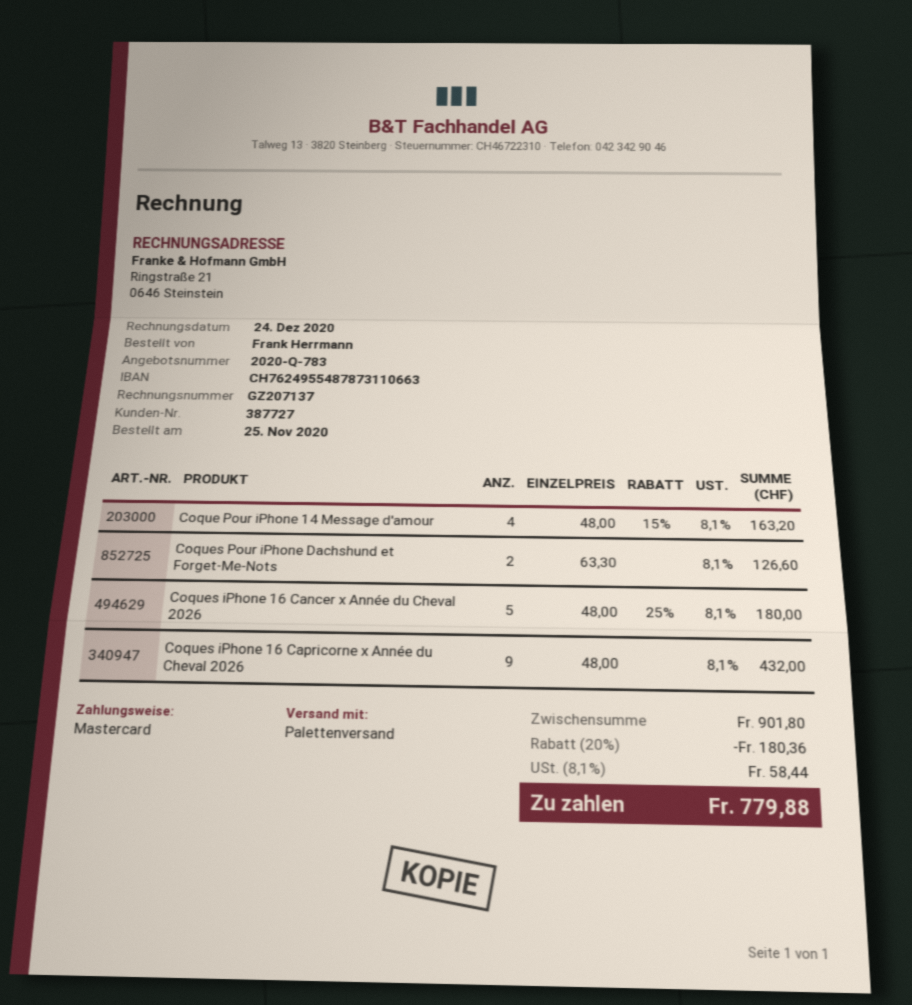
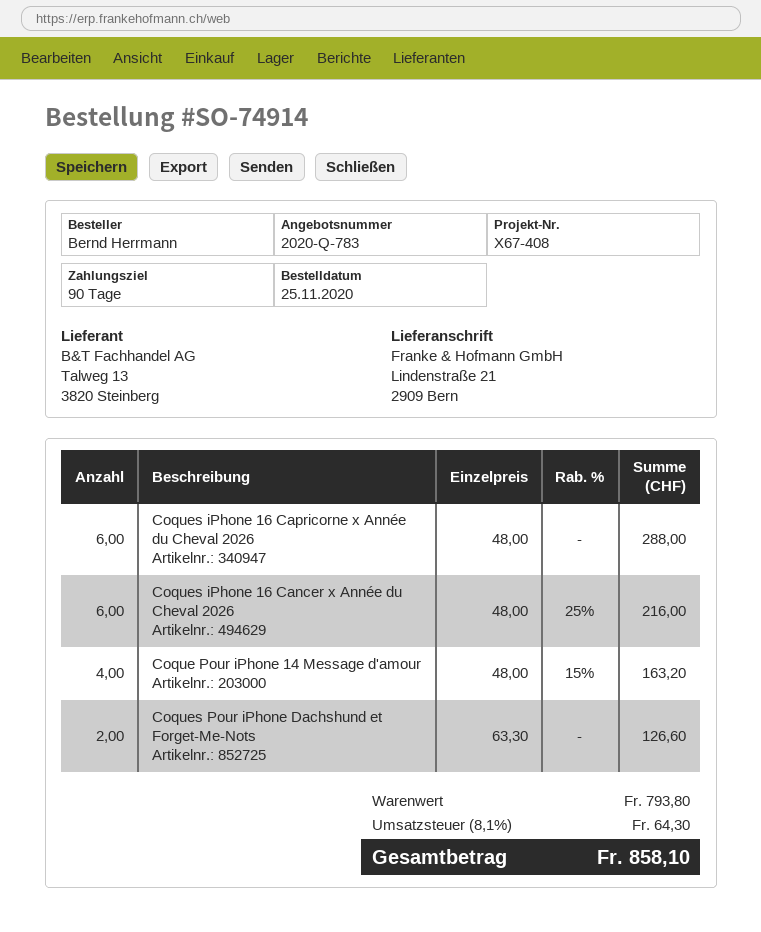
ordered by: Frank Herrmann -> Bernd Herrmann
Coques iPhone 16 Cancer x Année du Cheval 2026: 5 x 48.00 - 25% = 180.00 -> 6 x 48.00 - 25% = 216.00
Coques iPhone 16 Capricorne x Année du Cheval 2026: 9 x 48.00 = 432.00 -> 6 x 48.00 = 288.00
subtotal: 901.80 -> 793.80
discount: 20% = 180.36 -> none
tax: 8.1% = 58.44 -> 8.1% = 64.30
total: 779.88 -> 858.10

